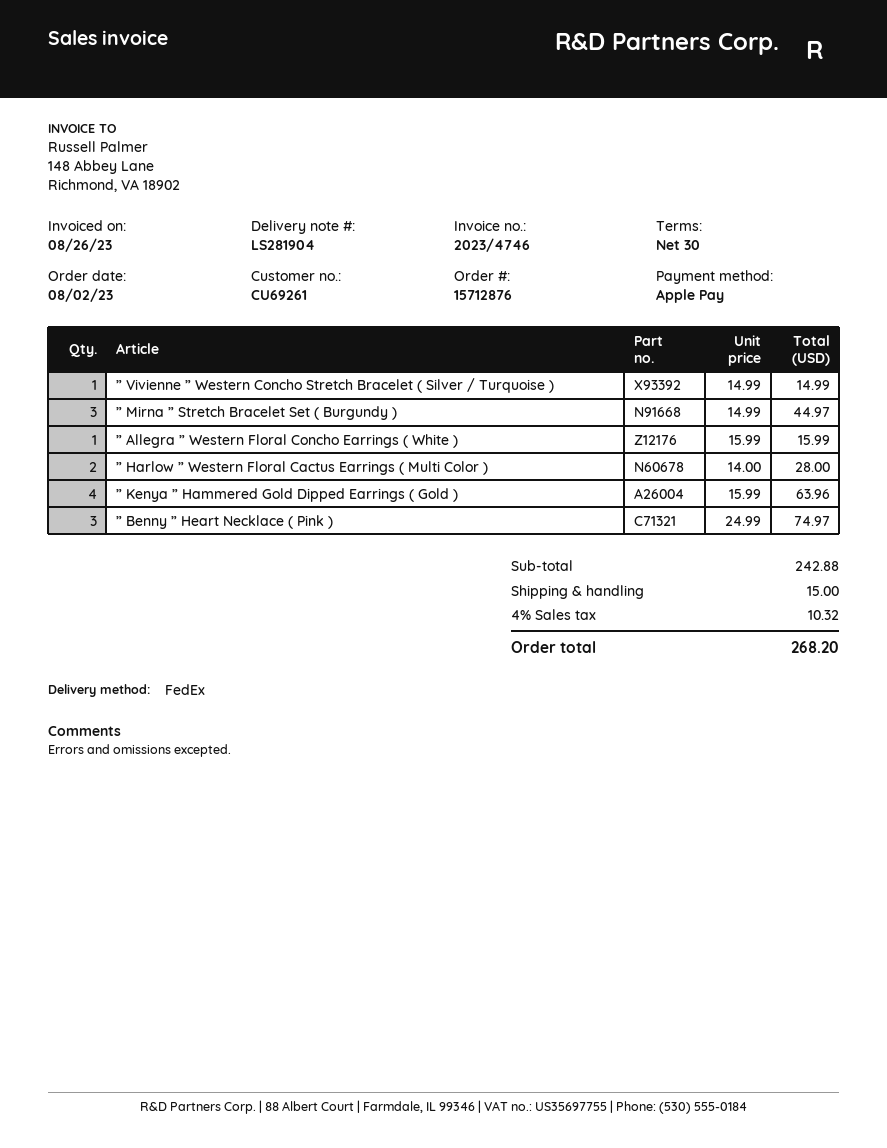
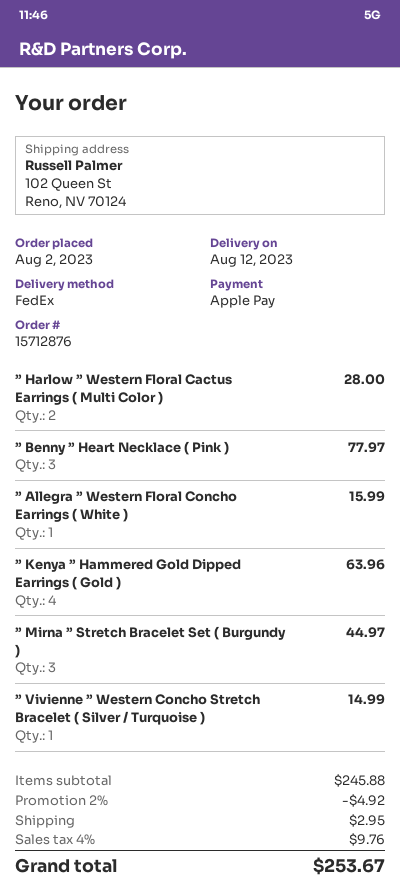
” Benny ” Heart Necklace ( Pink ): 3 for 74.97 -> 3 for 77.97
subtotal: 242.88 -> 245.88
discount: none -> 2% = 4.92
shipping: 15.00 -> 2.95
tax: 4% = 10.32 -> 4% = 9.76
total: 268.20 -> 253.67

